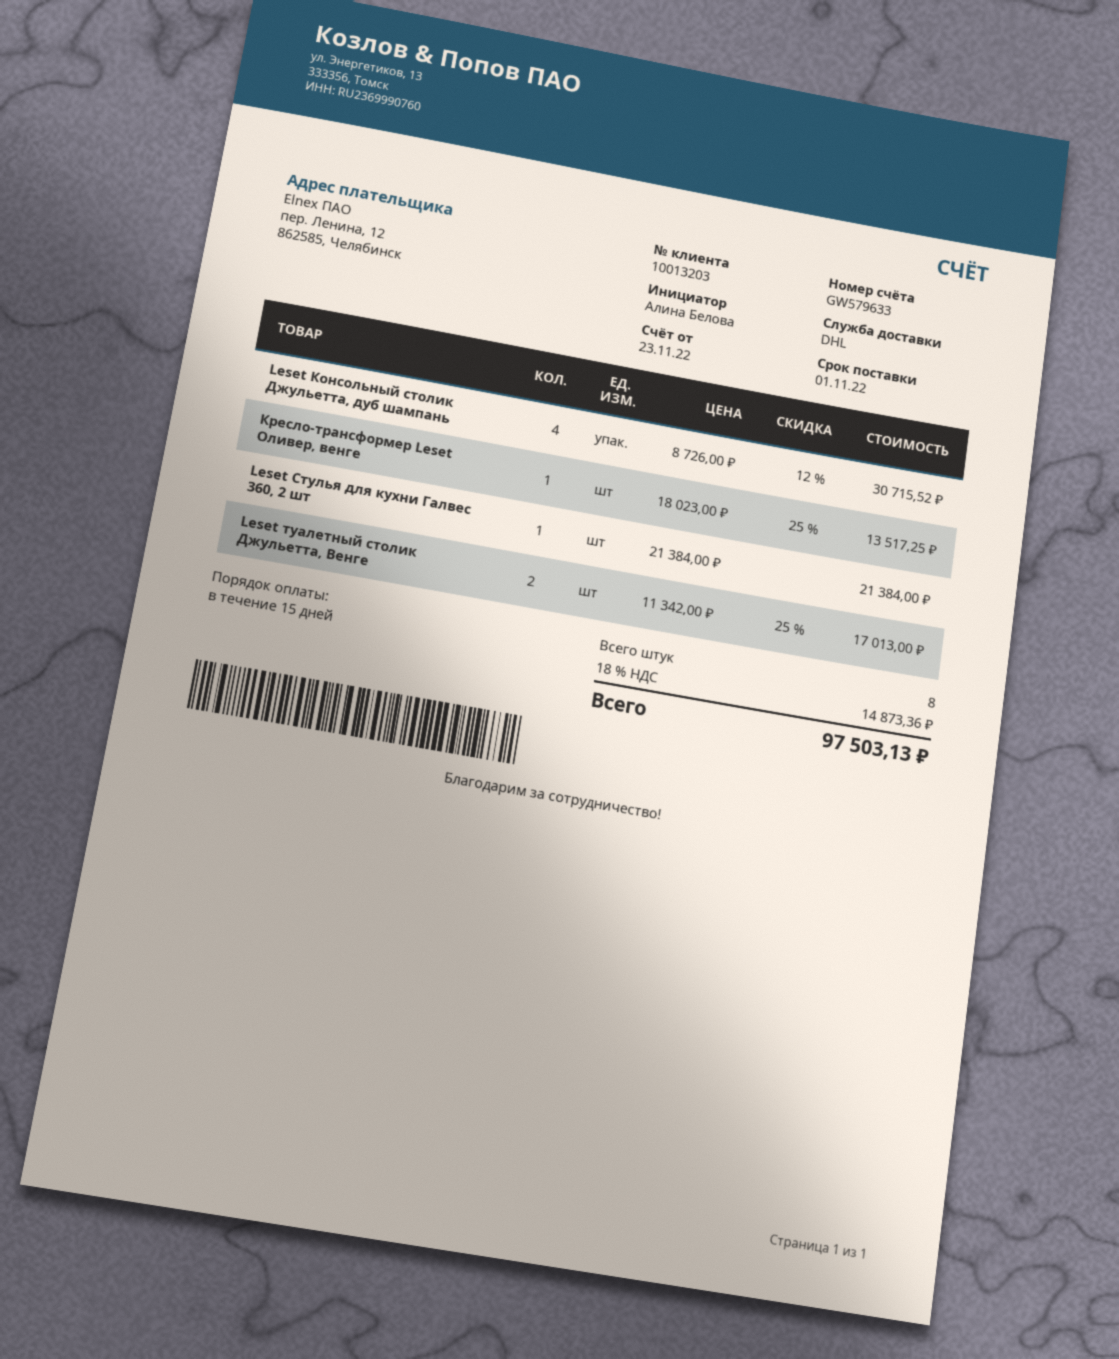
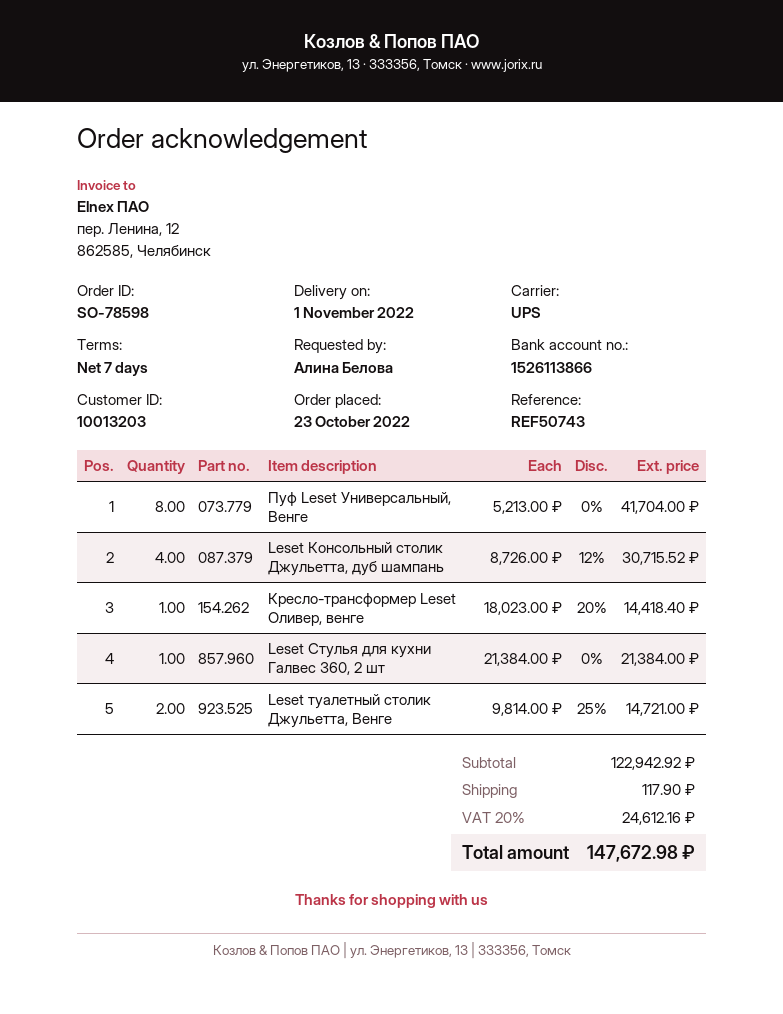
payment terms: 15 days -> 7 days
shipping method: DHL -> UPS
Кресло-трансформер Leset Оливер, венге: 1 x 18023.00 - 25% = 13517.25 -> 1 x 18023.00 - 20% = 14418.40
Leset туалетный столик Джульетта, Венге: 2 x 11342.00 - 25% = 17013.00 -> 2 x 9814.00 - 25% = 14721.00
Пуф Leset Универсальный, Венге: none -> 8 x 5213.00 = 41704.00
shipping: none -> 117.90
tax: 18% = 14873.36 -> 20% = 24612.16
total: 97503.13 -> 147672.98

